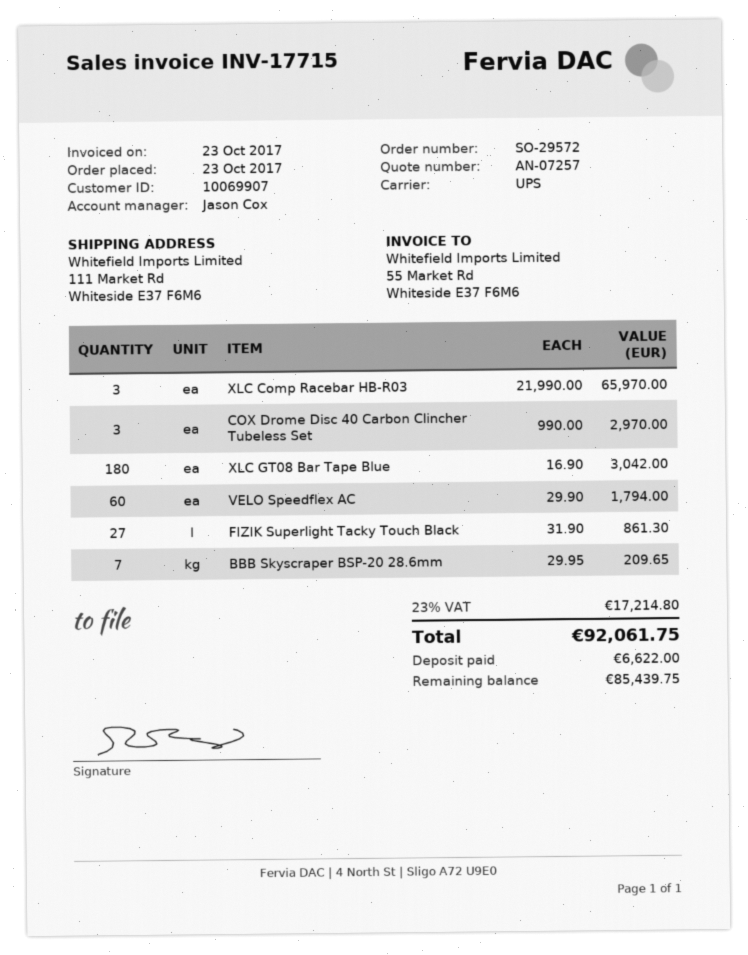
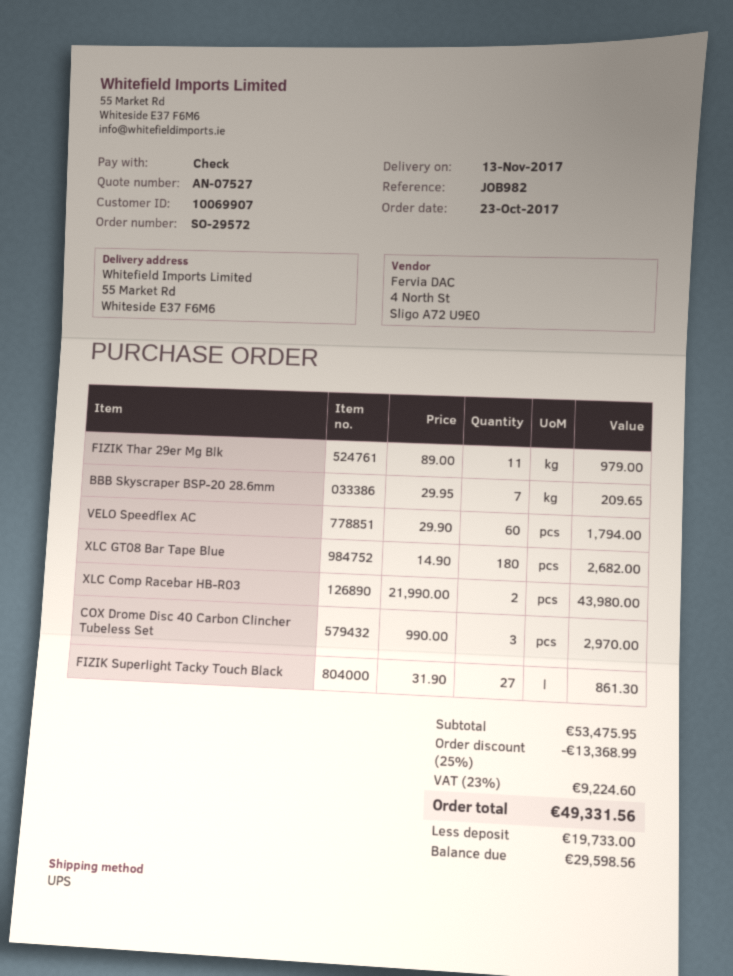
quote number: AN-07257 -> AN-07527
ship to: 111 Market Rd, Whiteside E37 F6M6 -> 55 Market Rd, Whiteside E37 F6M6
XLC Comp Racebar HB-R03: 3 x 21990.00 = 65970.00 -> 2 x 21990.00 = 43980.00
XLC GT08 Bar Tape Blue: 180 x 16.90 = 3042.00 -> 180 x 14.90 = 2682.00
FIZIK Thar 29er Mg Blk: none -> 11 x 89.00 = 979.00
discount: none -> 25% = 13368.99
tax: 23% = 17214.80 -> 23% = 9224.60
total: 92061.75 -> 49331.56
deposit: 6622.00 -> 19733.00
balance: 85439.75 -> 29598.56

